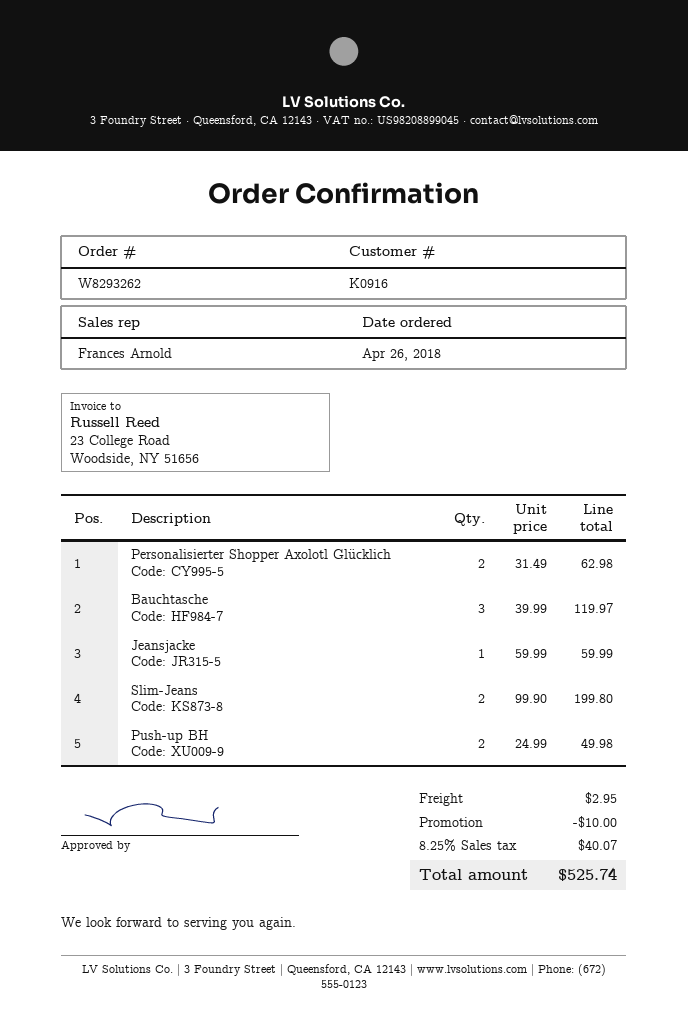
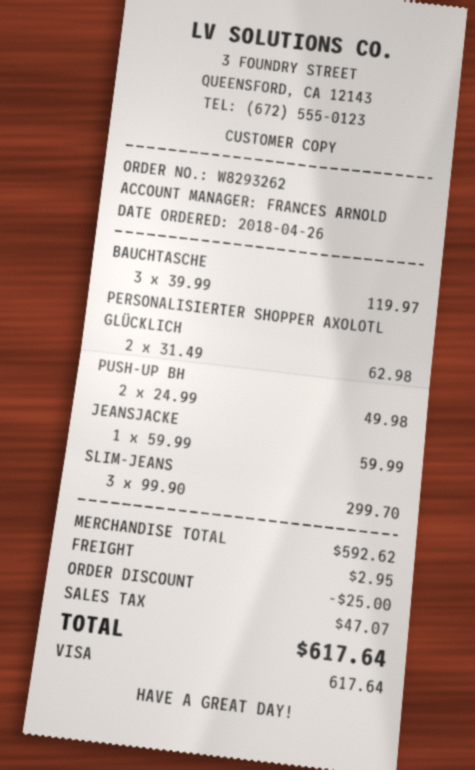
Slim-Jeans: 2 x 99.90 = 199.80 -> 3 x 99.90 = 299.70
discount: 10.00 -> 25.00
tax: 40.07 -> 47.07
total: 525.74 -> 617.64

